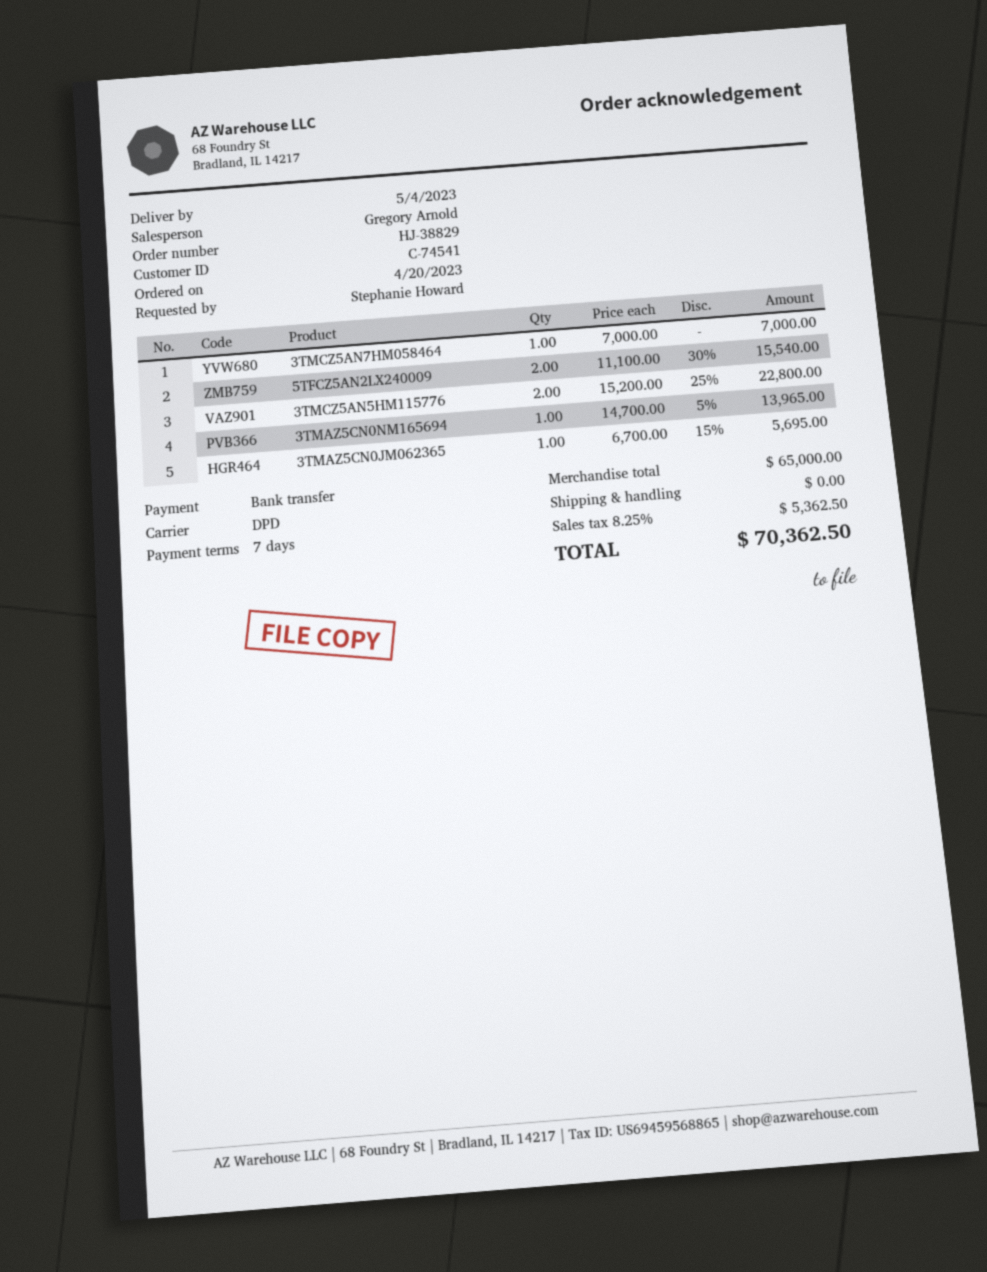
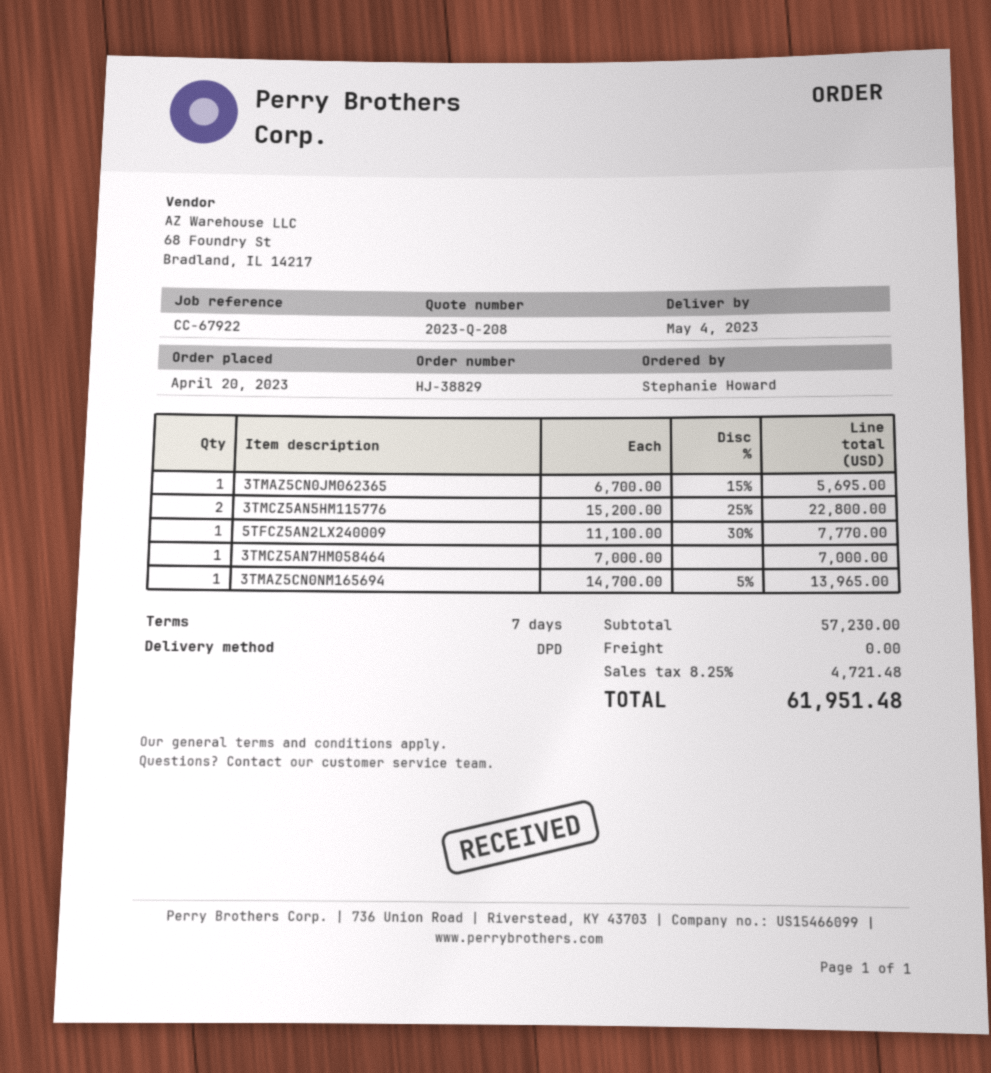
5TFCZ5AN2LX240009: 2 x 11100.00 - 30% = 15540.00 -> 1 x 11100.00 - 30% = 7770.00
subtotal: 65000.00 -> 57230.00
tax: 8.25% = 5362.50 -> 8.25% = 4721.48
total: 70362.50 -> 61951.48

